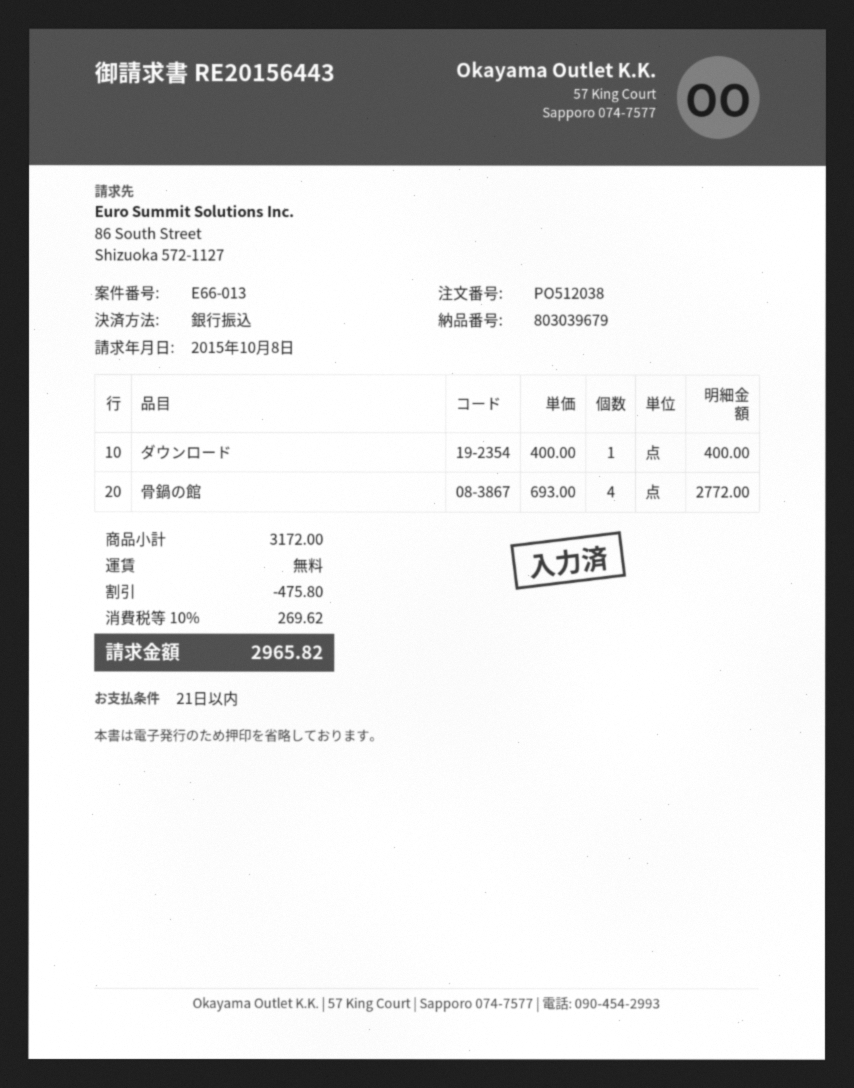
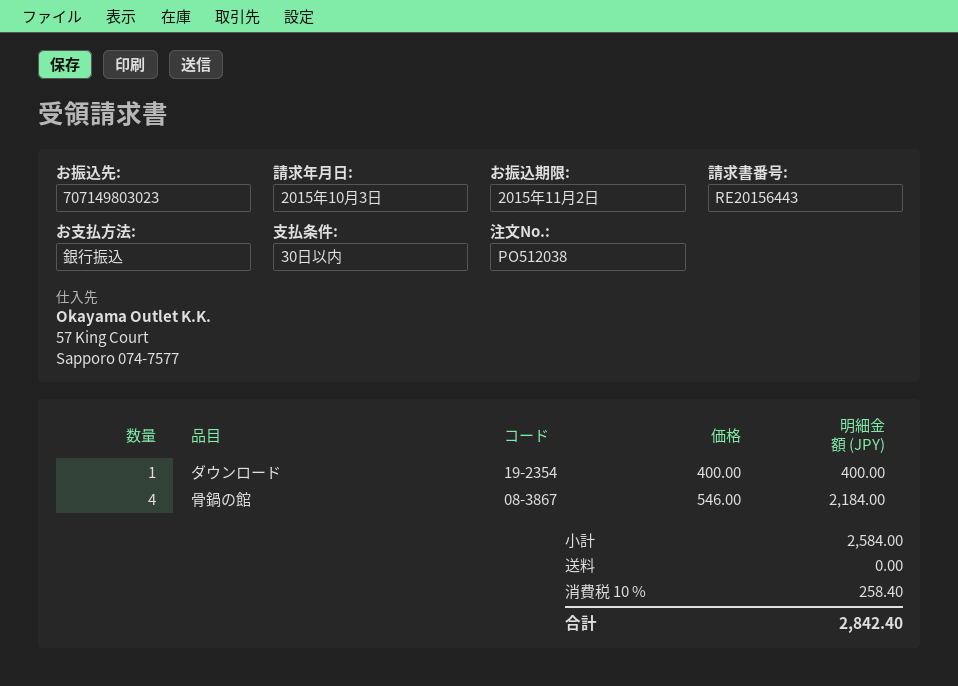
invoice date: 2015-10-08 -> 2015-10-03
payment terms: 21 days -> 30 days
骨鍋の館: 4 x 693.00 = 2772.00 -> 4 x 546.00 = 2184.00
subtotal: 3172.00 -> 2584.00
discount: 475.80 -> none
tax: 10% = 269.62 -> 10% = 258.40
total: 2965.82 -> 2842.40

